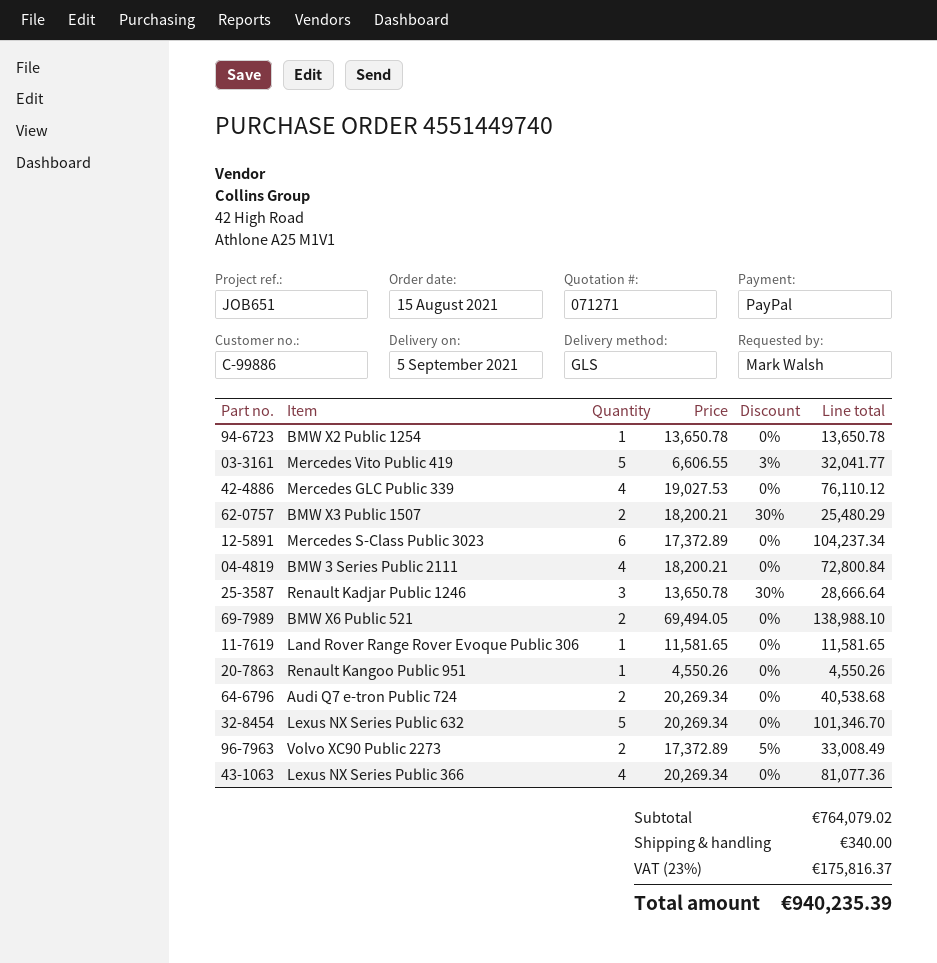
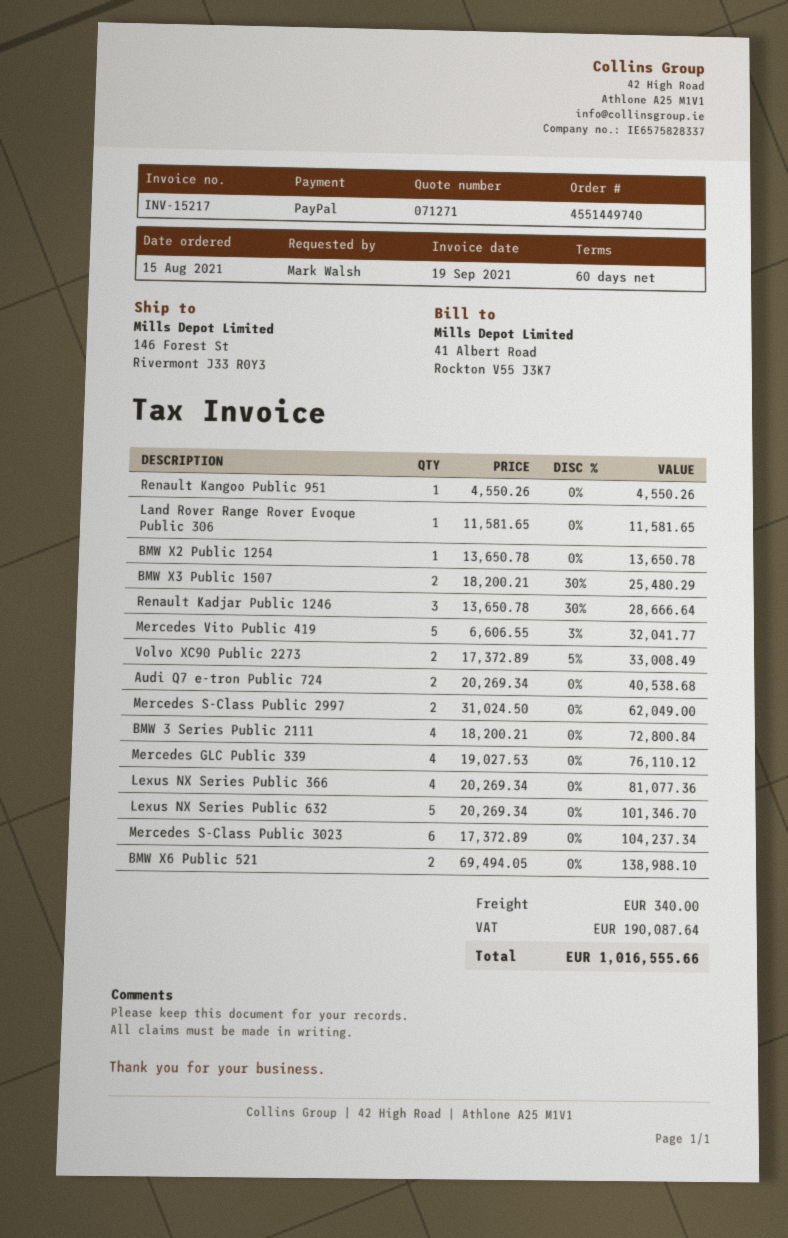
Mercedes S-Class Public 2997: none -> 2 x 31024.50 = 62049.00
tax: 175816.37 -> 190087.64
total: 940235.39 -> 1016555.66

